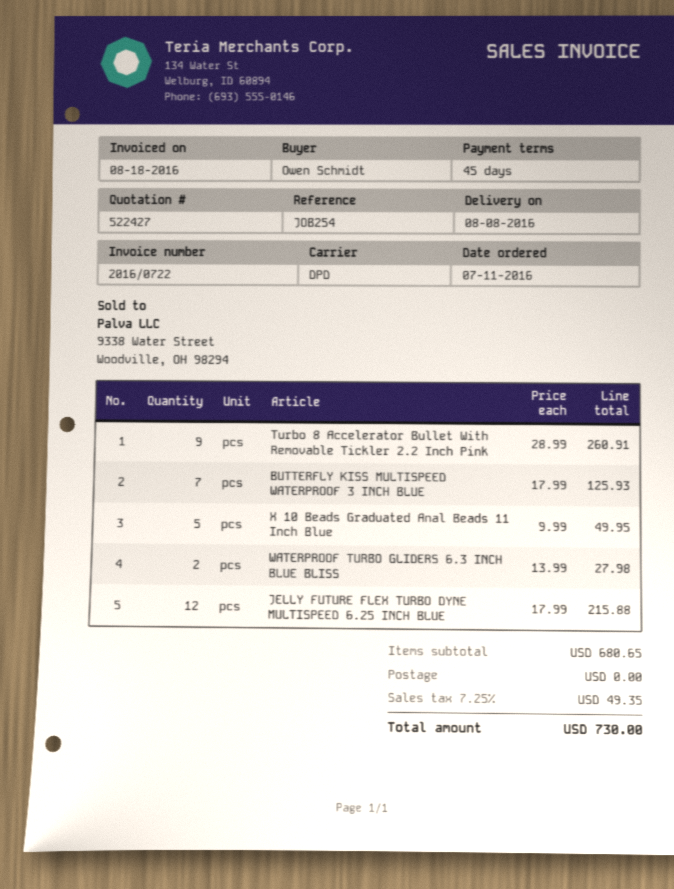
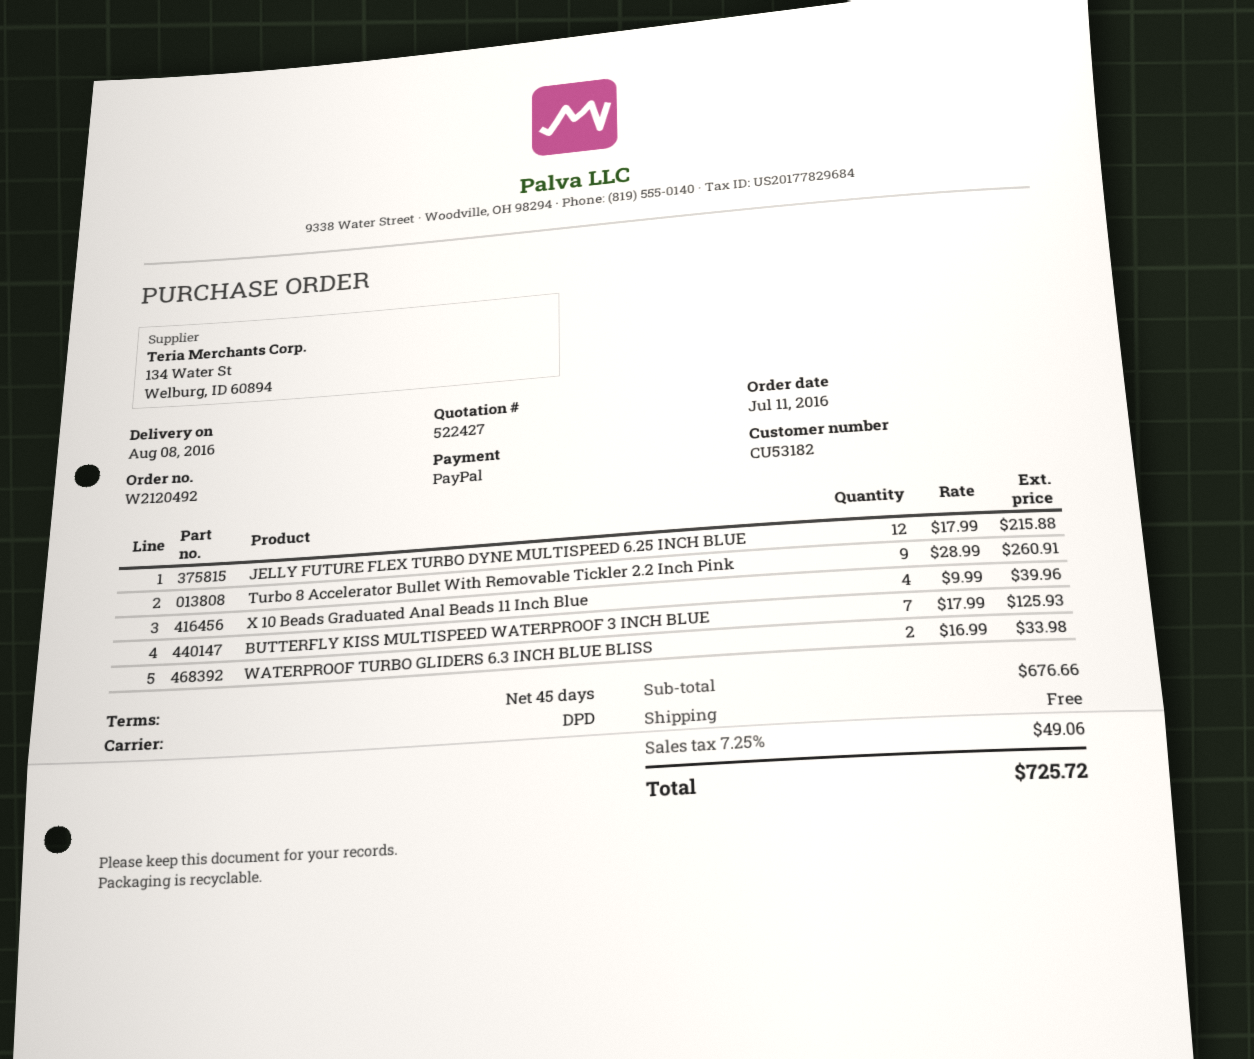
X 10 Beads Graduated Anal Beads 11 Inch Blue: 5 x 9.99 = 49.95 -> 4 x 9.99 = 39.96
WATERPROOF TURBO GLIDERS 6.3 INCH BLUE BLISS: 2 x 13.99 = 27.98 -> 2 x 16.99 = 33.98
subtotal: 680.65 -> 676.66
tax: 7.25% = 49.35 -> 7.25% = 49.06
total: 730.00 -> 725.72

